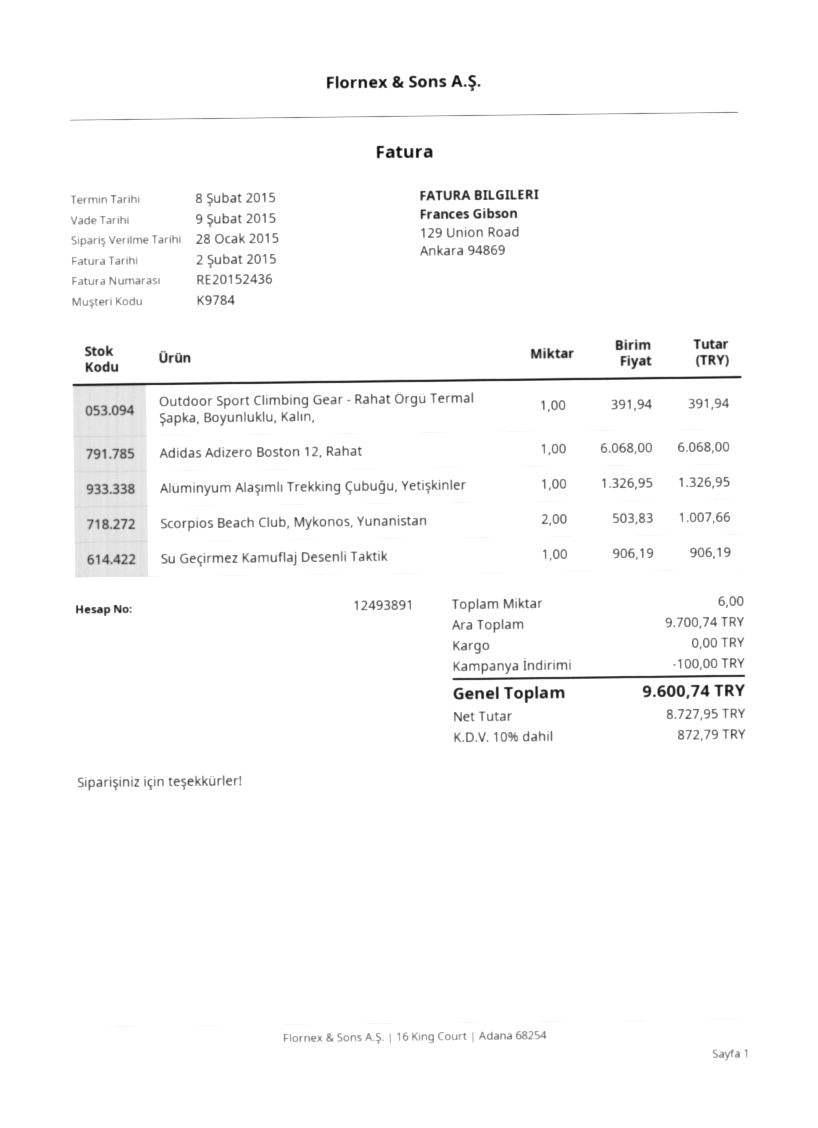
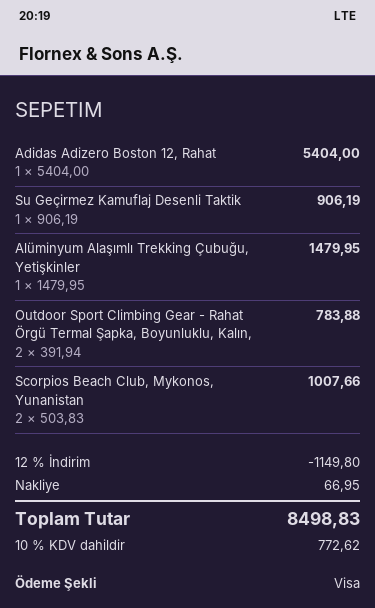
Outdoor Sport Climbing Gear - Rahat Örgü Termal Şapka, Boyunluklu, Kalın,: 1 x 391.94 = 391.94 -> 2 x 391.94 = 783.88
Adidas Adizero Boston 12, Rahat: 1 x 6068.00 = 6068.00 -> 1 x 5404.00 = 5404.00
Alüminyum Alaşımlı Trekking Çubuğu, Yetişkinler: 1 x 1326.95 = 1326.95 -> 1 x 1479.95 = 1479.95
discount: 100.00 -> 1149.80
shipping: 0.00 -> 66.95
tax: 10% = 872.79 -> 10% = 772.62
total: 9600.74 -> 8498.83

